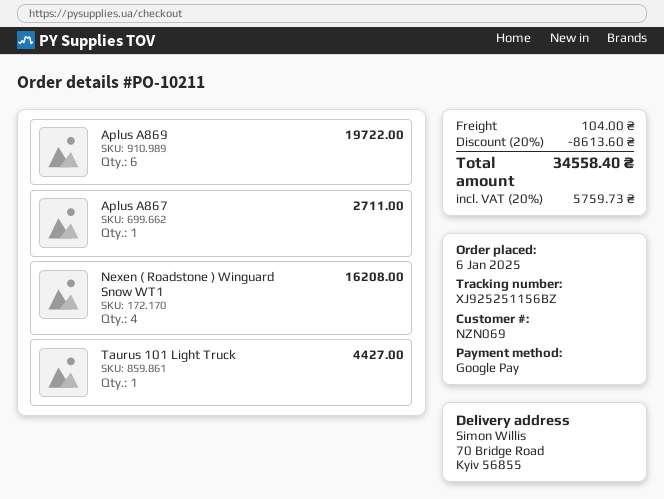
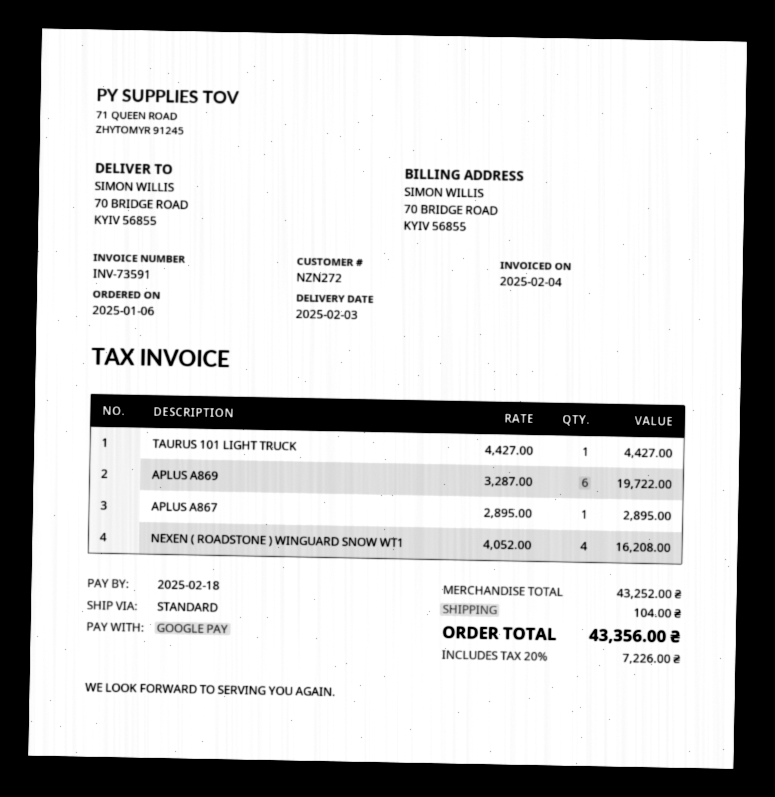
customer number: NZN069 -> NZN272
Aplus A867: 1 for 2711.00 -> 1 for 2895.00
discount: 20% = 8613.60 -> none
tax: 20% = 5759.73 -> 20% = 7226.00
total: 34558.40 -> 43356.00

